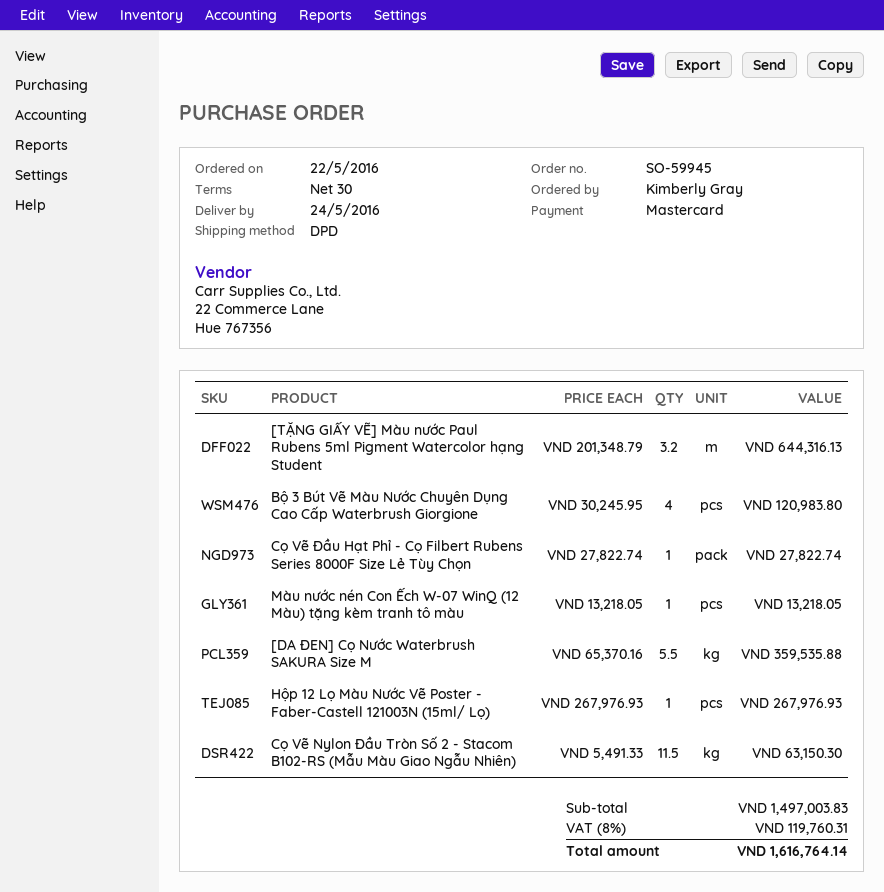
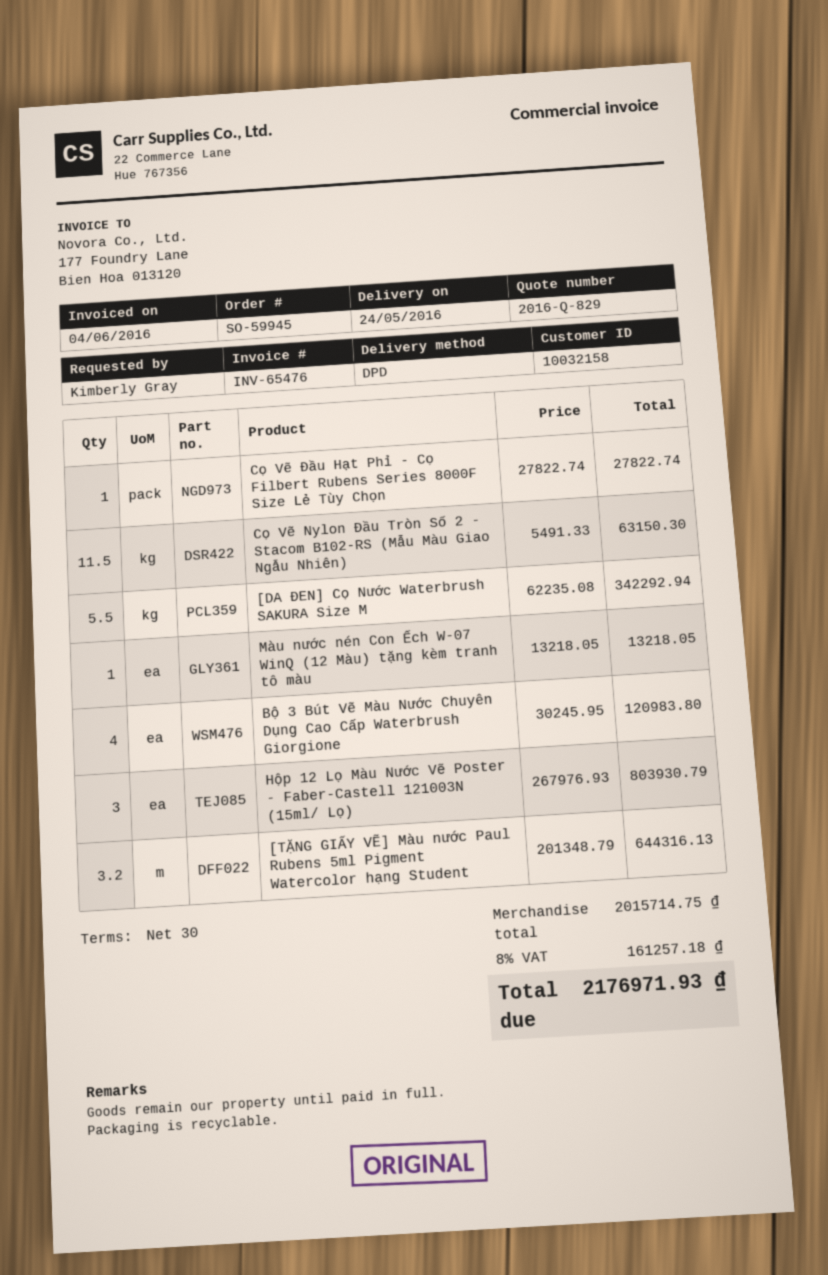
[DA ĐEN] Cọ Nước Waterbrush SAKURA Size M: 5.5 x 65370.16 = 359535.88 -> 5.5 x 62235.08 = 342292.94
Hộp 12 Lọ Màu Nước Vẽ Poster - Faber-Castell 121003N (15ml/ Lọ): 1 x 267976.93 = 267976.93 -> 3 x 267976.93 = 803930.79
subtotal: 1497003.83 -> 2015714.75
tax: 8% = 119760.31 -> 8% = 161257.18
total: 1616764.14 -> 2176971.93

